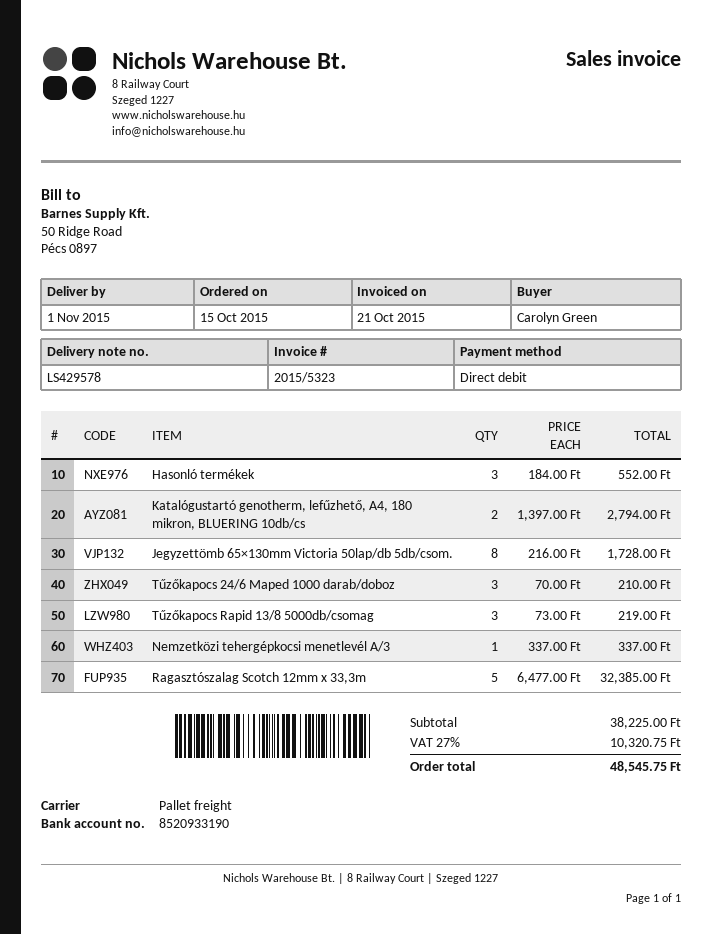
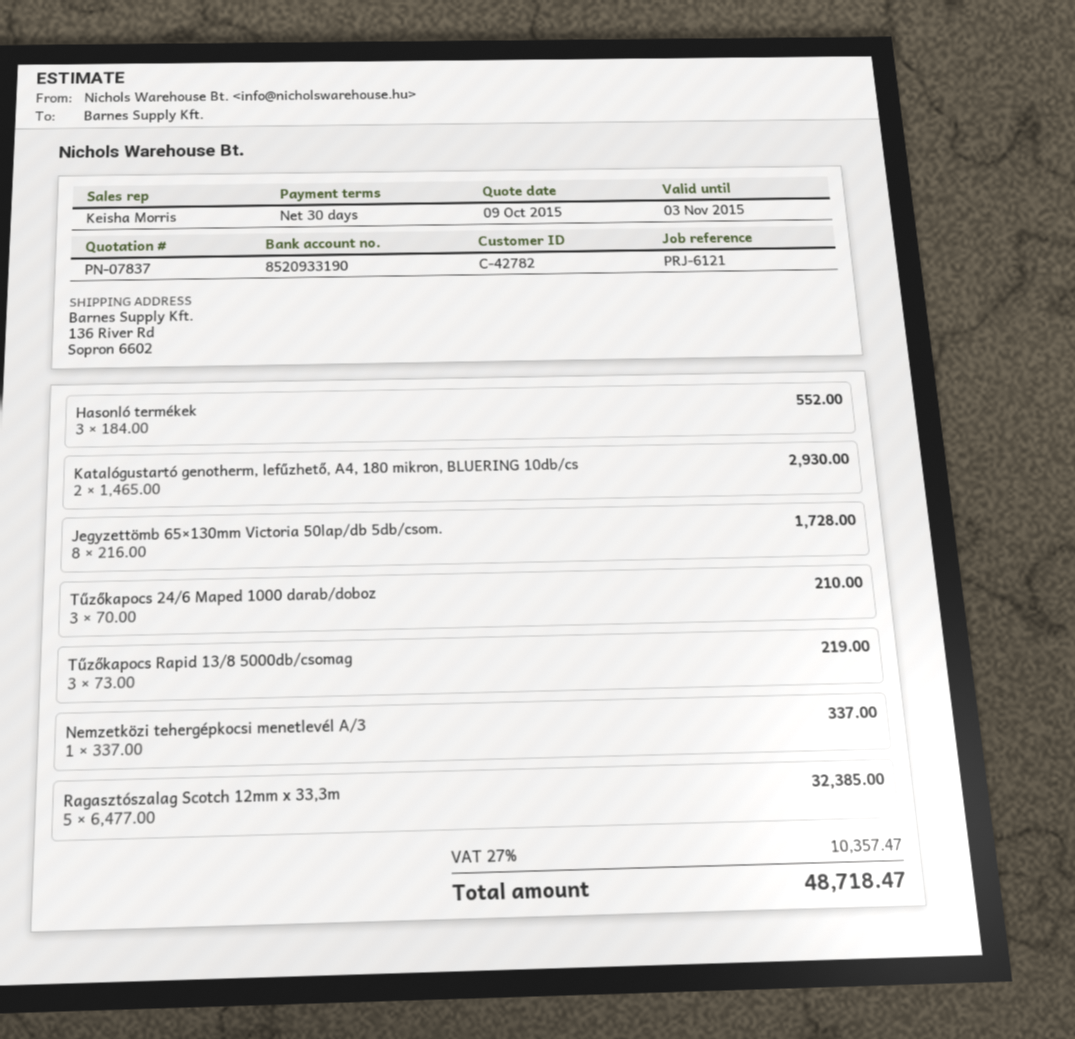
Katalógustartó genotherm, lefűzhető, A4, 180 mikron, BLUERING 10db/cs: 2 x 1397.00 = 2794.00 -> 2 x 1465.00 = 2930.00
tax: 27% = 10320.75 -> 27% = 10357.47
total: 48545.75 -> 48718.47

